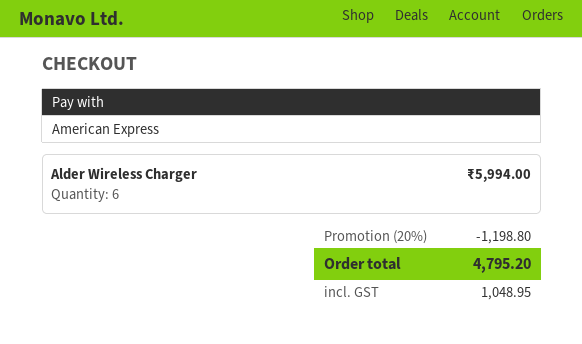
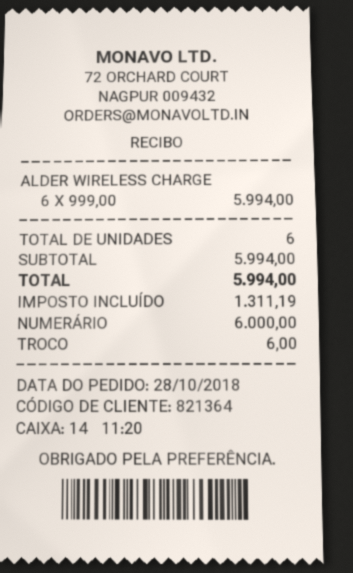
payment method: American Express -> cash
discount: 20% = 1198.80 -> none
tax: 1048.95 -> 1311.19
total: 4795.20 -> 5994.00

